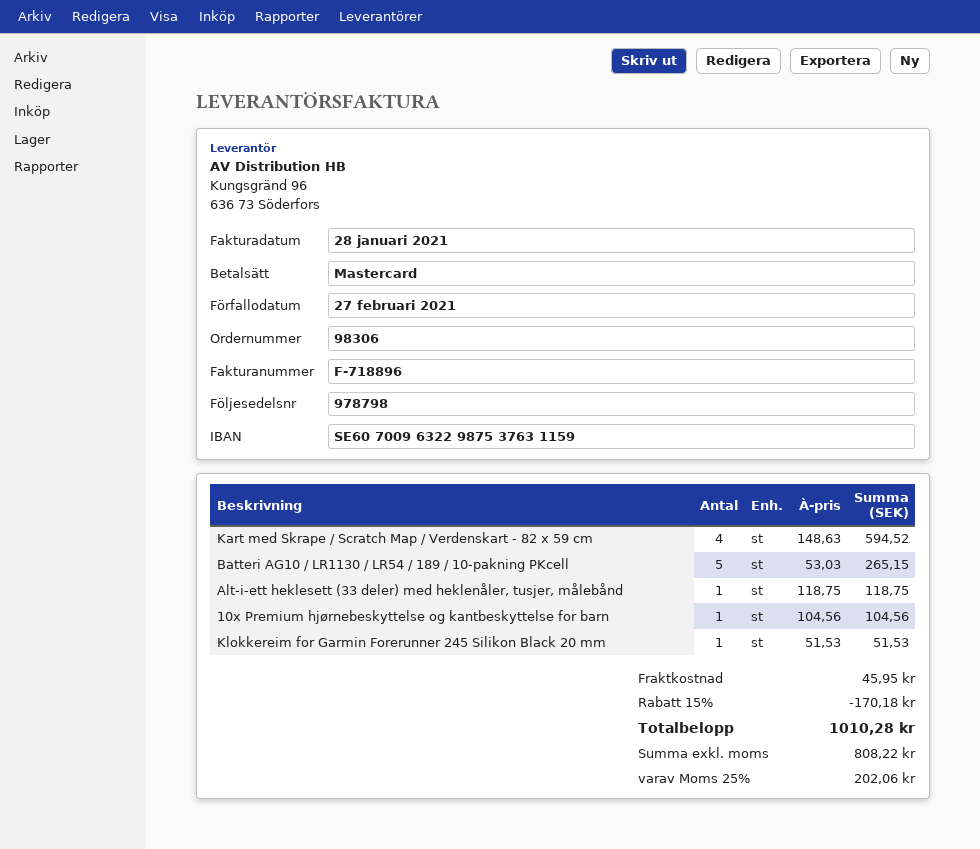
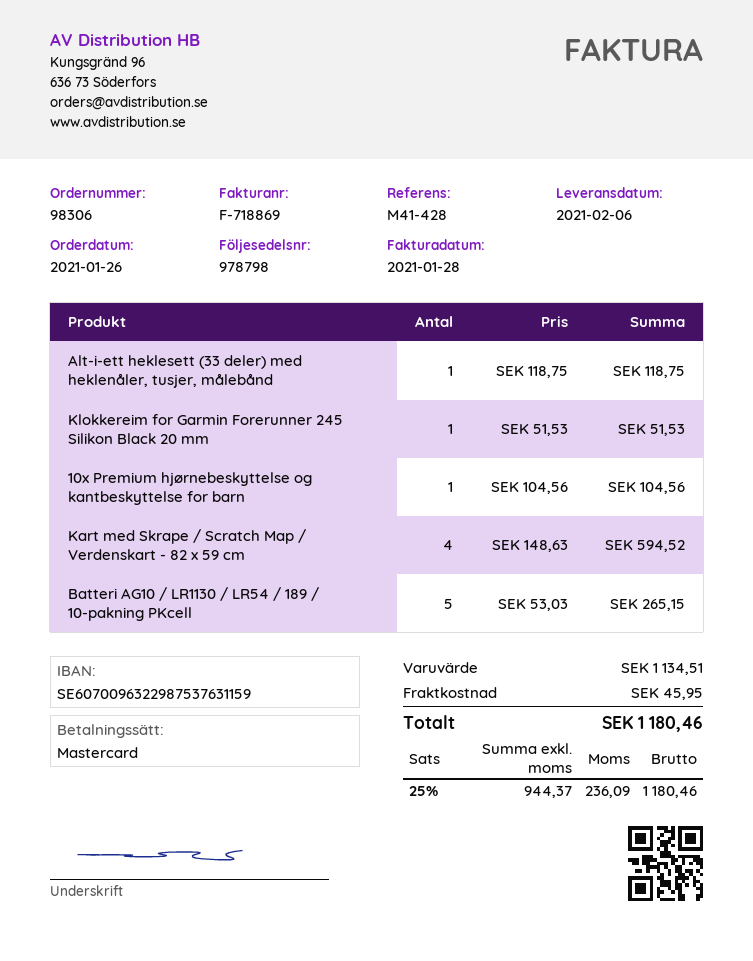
invoice number: F-718896 -> F-718869
discount: 15% = 170.18 -> none
net: 808.22 -> 944.37
tax: 25% = 202.06 -> 25% = 236.09
total: 1010.28 -> 1180.46

